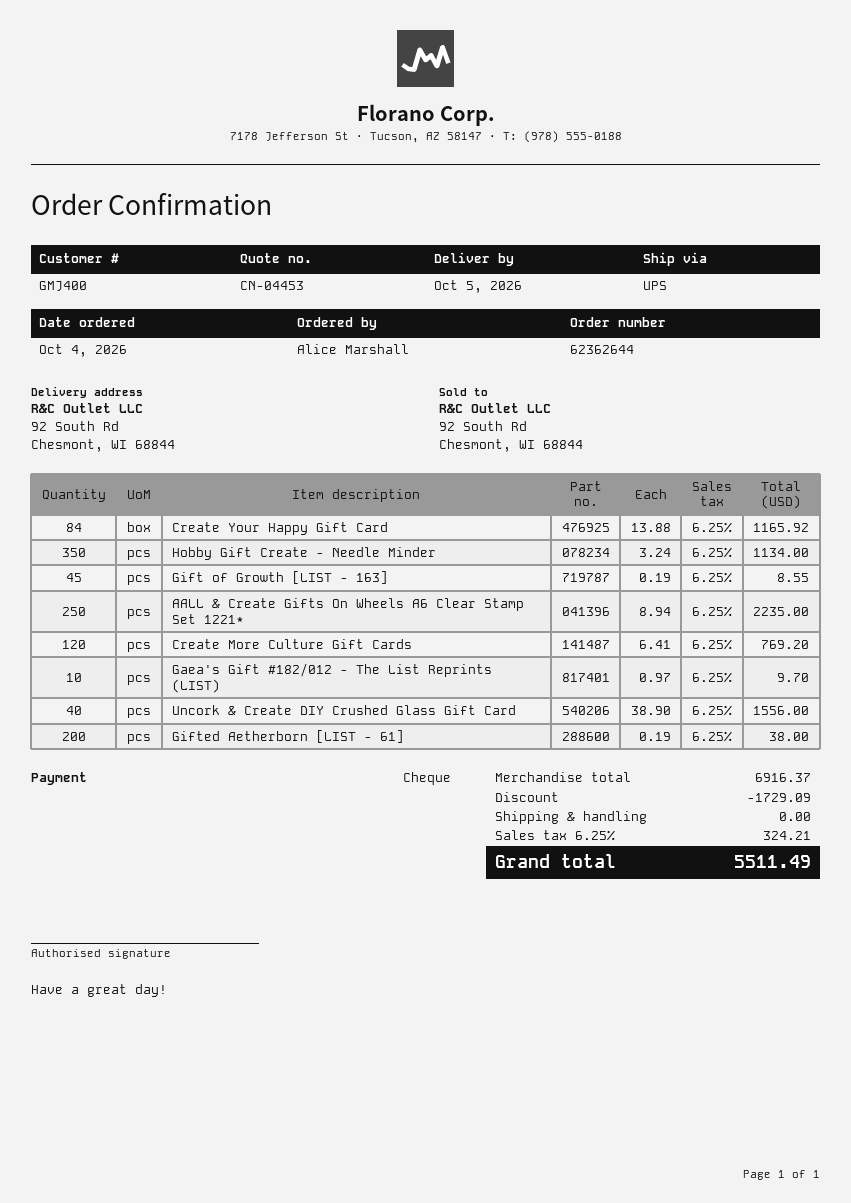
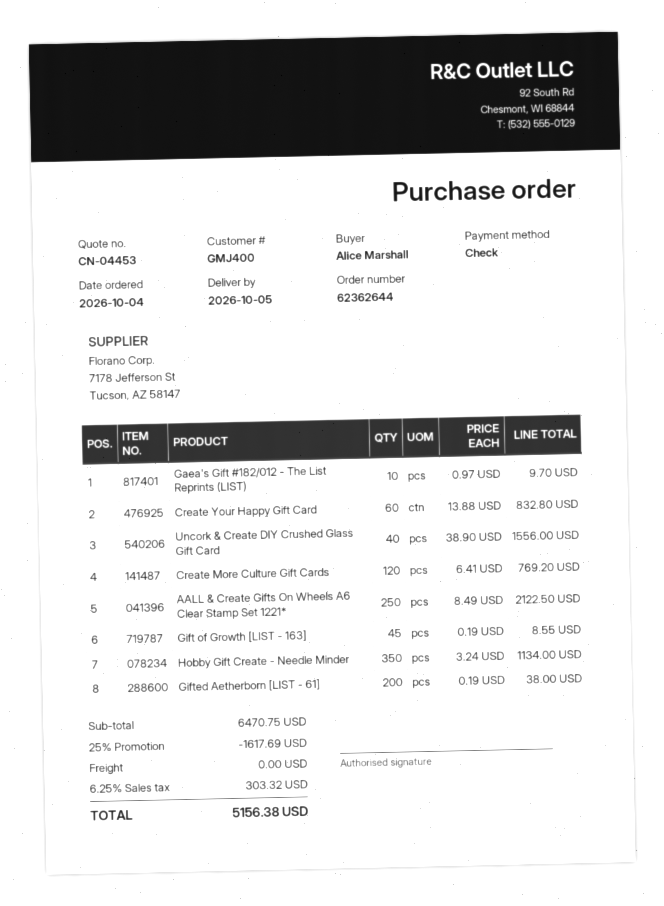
Create Your Happy Gift Card: 84 x 13.88 = 1165.92 -> 60 x 13.88 = 832.80
AALL & Create Gifts On Wheels A6 Clear Stamp Set 1221*: 250 x 8.94 = 2235.00 -> 250 x 8.49 = 2122.50
subtotal: 6916.37 -> 6470.75
discount: 1729.09 -> 1617.69
tax: 6.25% = 324.21 -> 6.25% = 303.32
total: 5511.49 -> 5156.38

